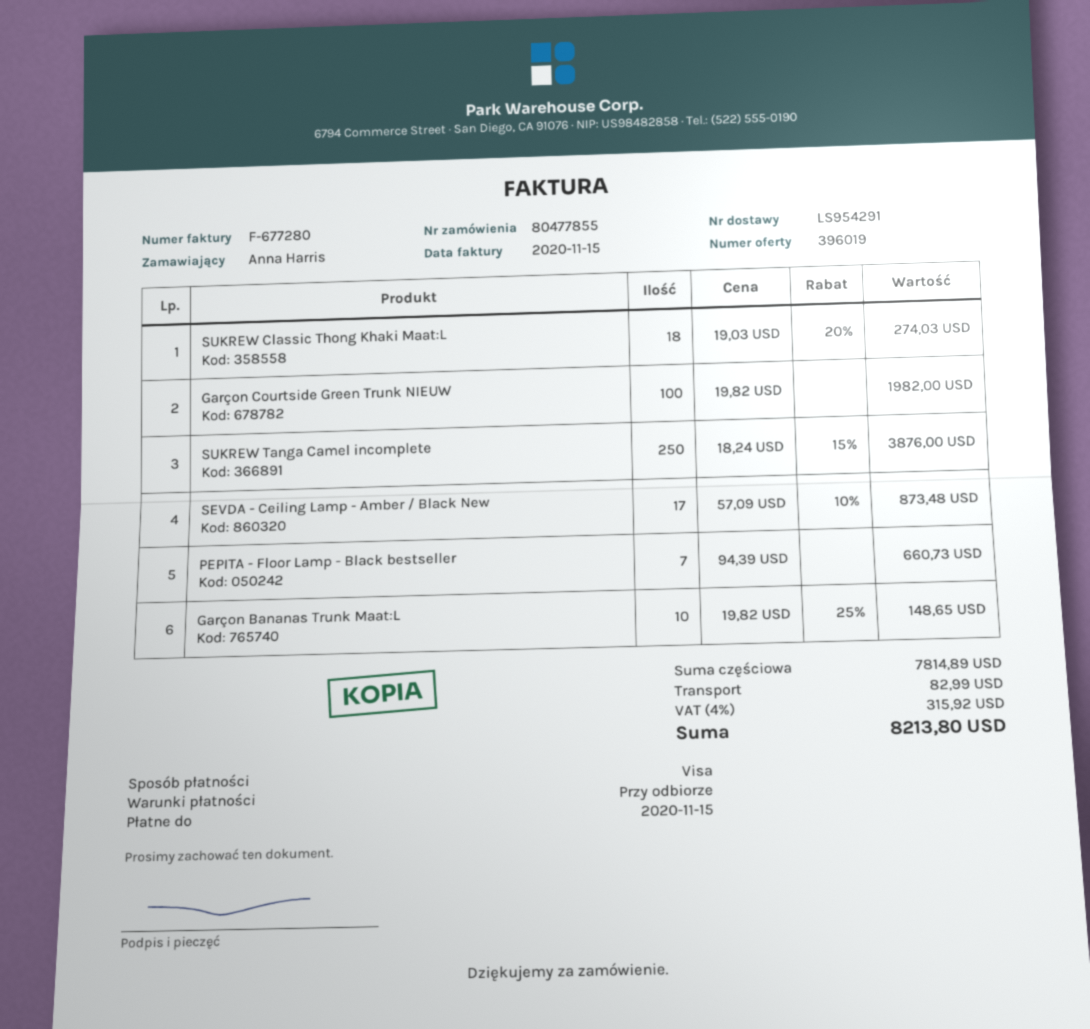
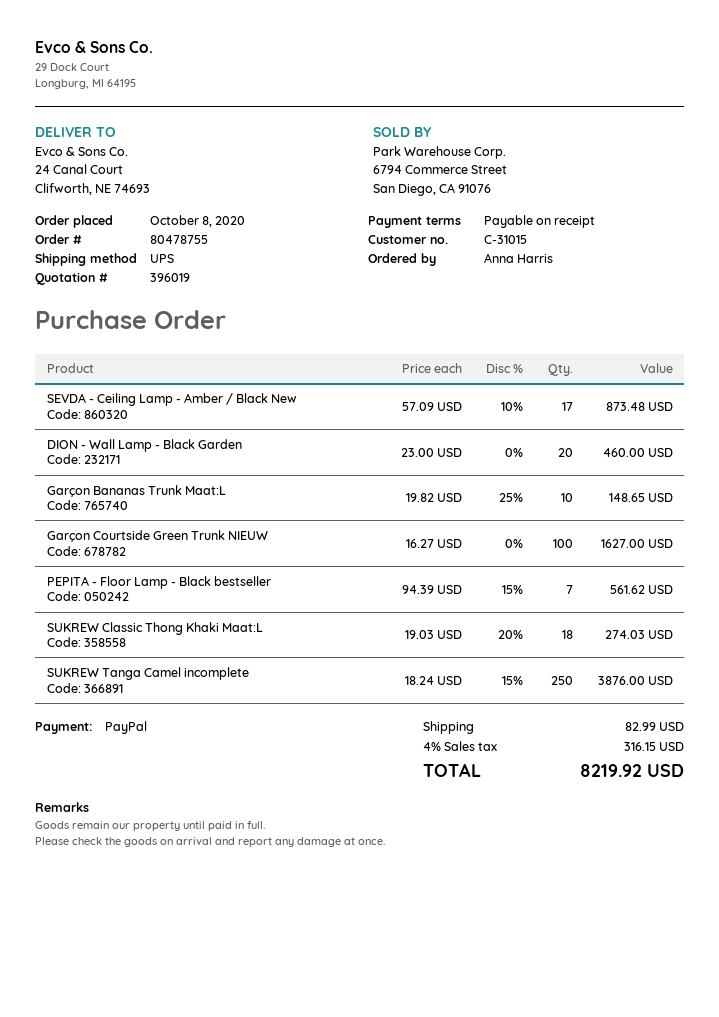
order number: 80477855 -> 80478755
payment method: Visa -> PayPal
Garçon Courtside Green Trunk NIEUW: 100 x 19.82 = 1982.00 -> 100 x 16.27 = 1627.00
PEPITA - Floor Lamp - Black bestseller: 7 x 94.39 = 660.73 -> 7 x 94.39 - 15% = 561.62
DION - Wall Lamp - Black Garden: none -> 20 x 23.00 = 460.00
tax: 4% = 315.92 -> 4% = 316.15
total: 8213.80 -> 8219.92

